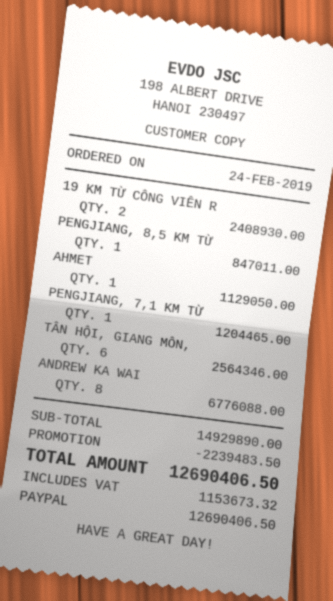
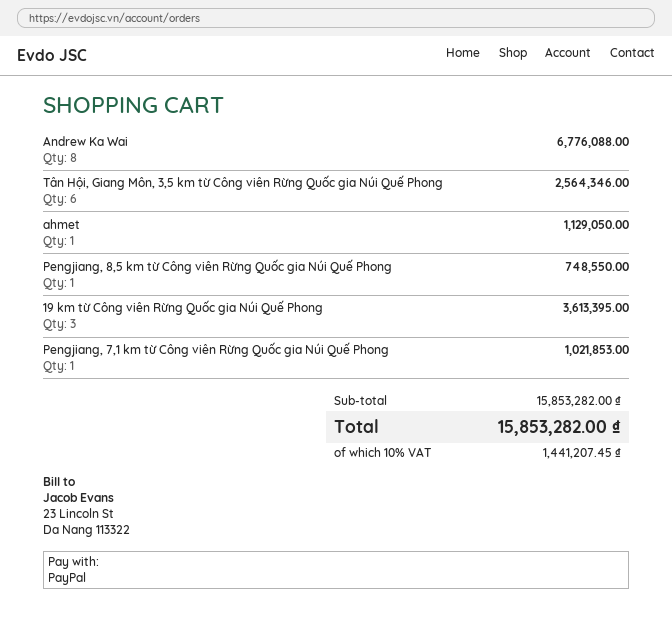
19 KM TỪ CÔNG VIÊN R: 2 for 2408930.00 -> 3 for 3613395.00
PENGJIANG, 8,5 KM TỪ: 1 for 847011.00 -> 1 for 748550.00
PENGJIANG, 7,1 KM TỪ: 1 for 1204465.00 -> 1 for 1021853.00
subtotal: 14929890.00 -> 15853282.00
discount: 2239483.50 -> none
tax: 1153673.32 -> 1441207.45
total: 12690406.50 -> 15853282.00

